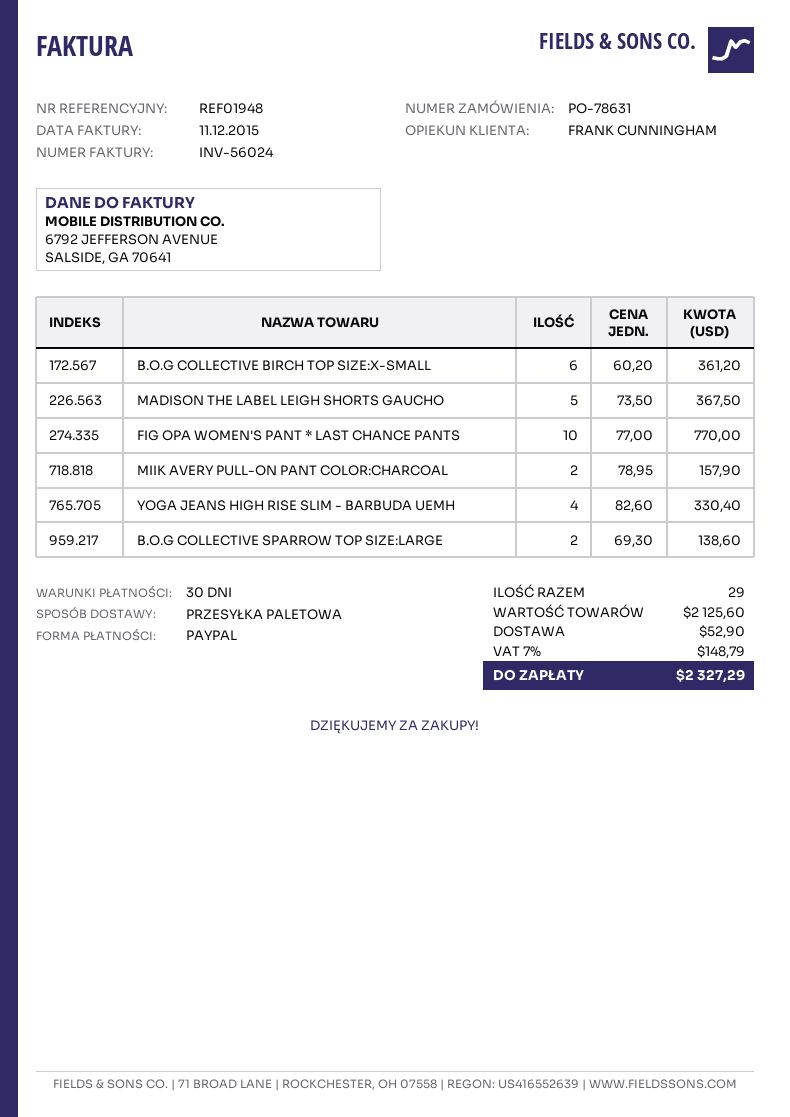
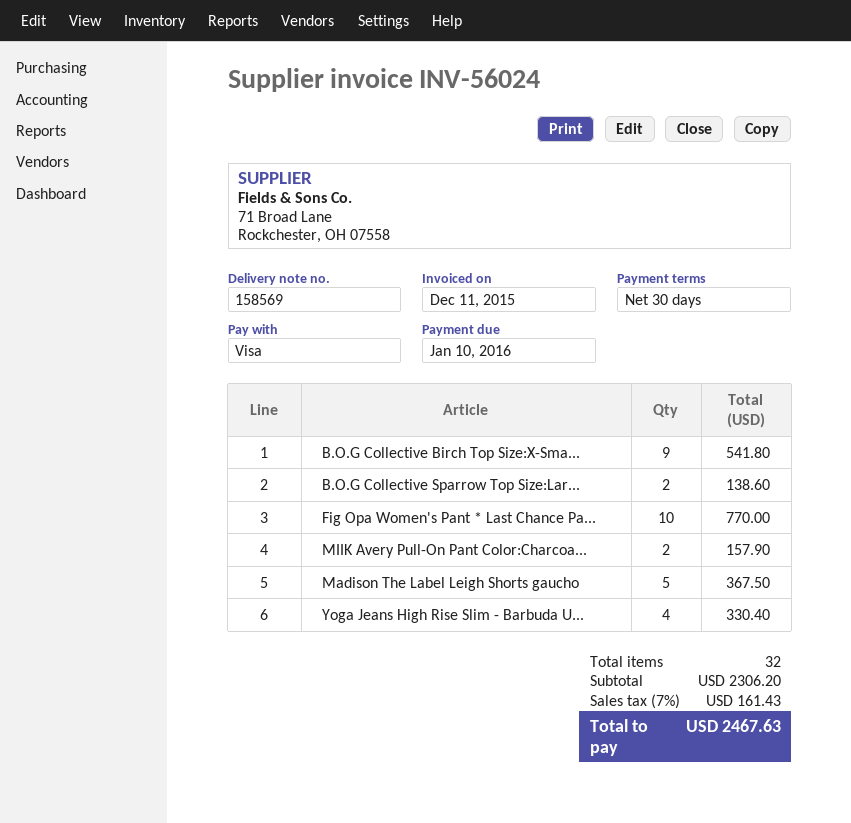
payment method: PayPal -> Visa
B.O.G COLLECTIVE BIRCH TOP SIZE:X-SMALL: 6 for 361.20 -> 9 for 541.80
total quantity: 29 -> 32
subtotal: 2125.60 -> 2306.20
shipping: 52.90 -> none
tax: 7% = 148.79 -> 7% = 161.43
total: 2327.29 -> 2467.63

